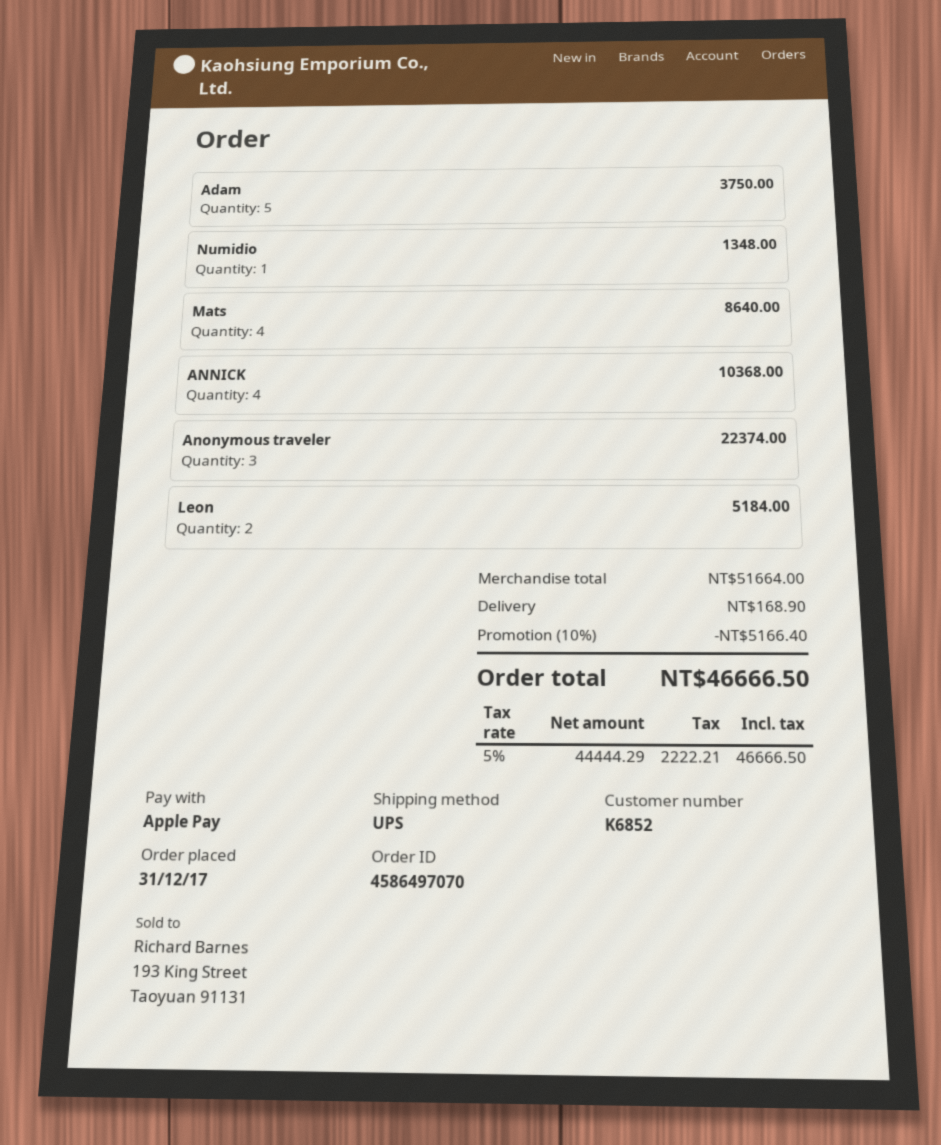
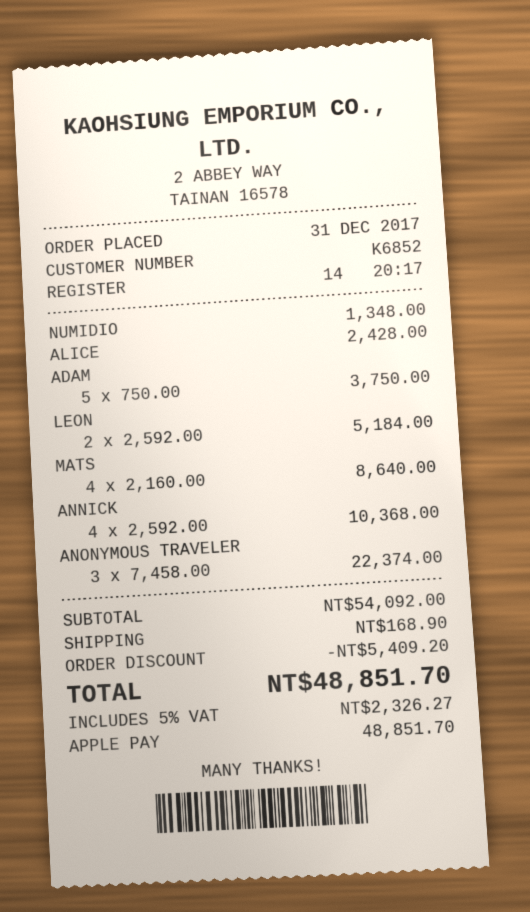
ALICE: none -> 1 for 2428.00
subtotal: 51664.00 -> 54092.00
discount: 5166.40 -> 5409.20
tax: 5% = 2222.21 -> 5% = 2326.27
total: 46666.50 -> 48851.70

